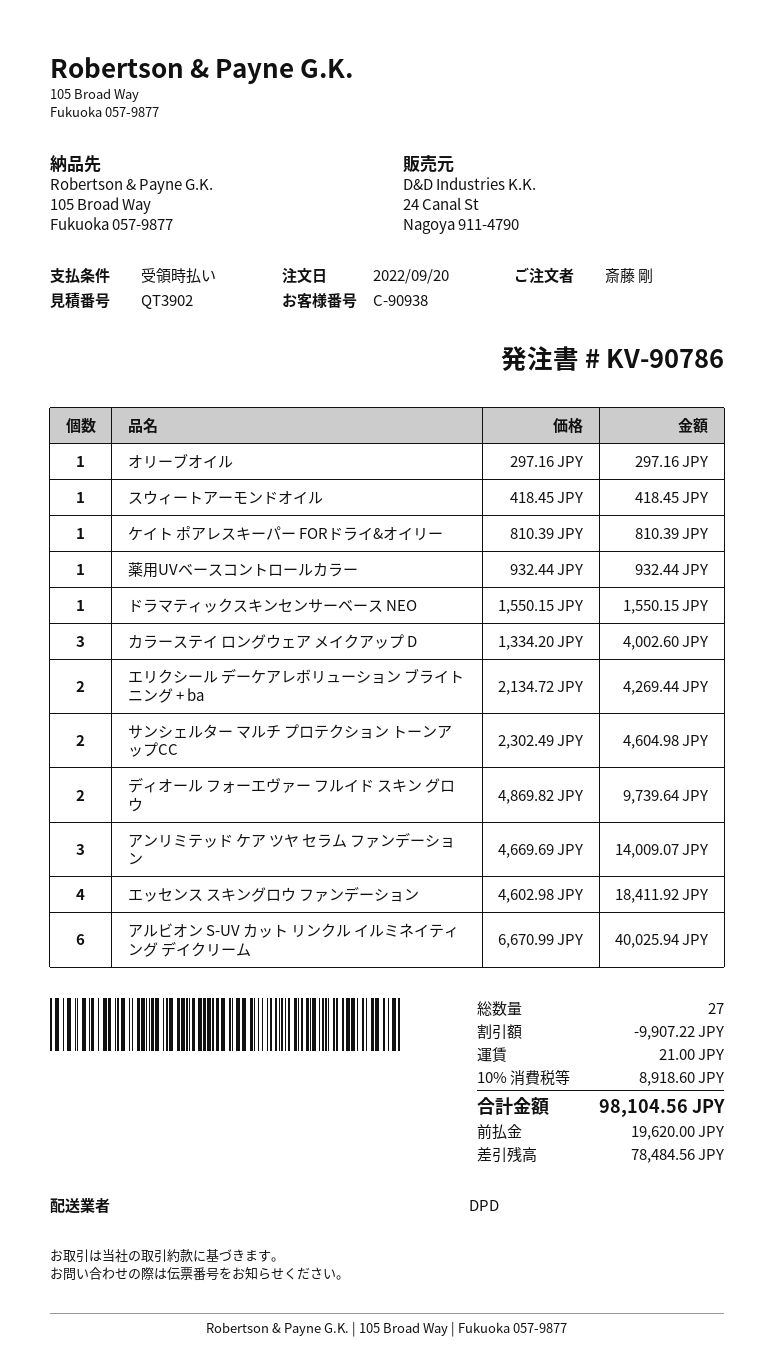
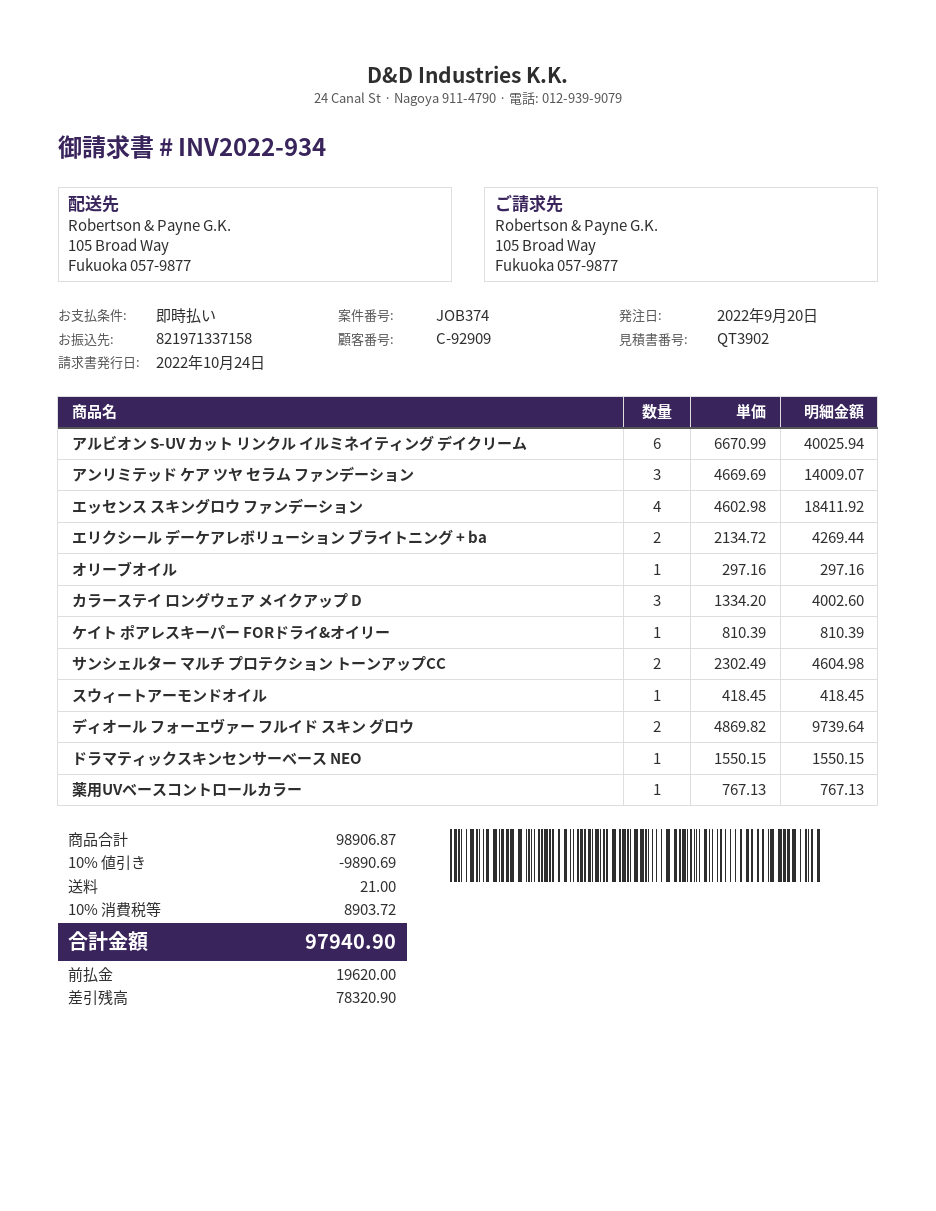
customer number: C-90938 -> C-92909
薬用UVベースコントロールカラー: 1 x 932.44 = 932.44 -> 1 x 767.13 = 767.13
discount: 9907.22 -> 9890.69
tax: 10% = 8918.60 -> 10% = 8903.72
total: 98104.56 -> 97940.90
balance: 78484.56 -> 78320.90

